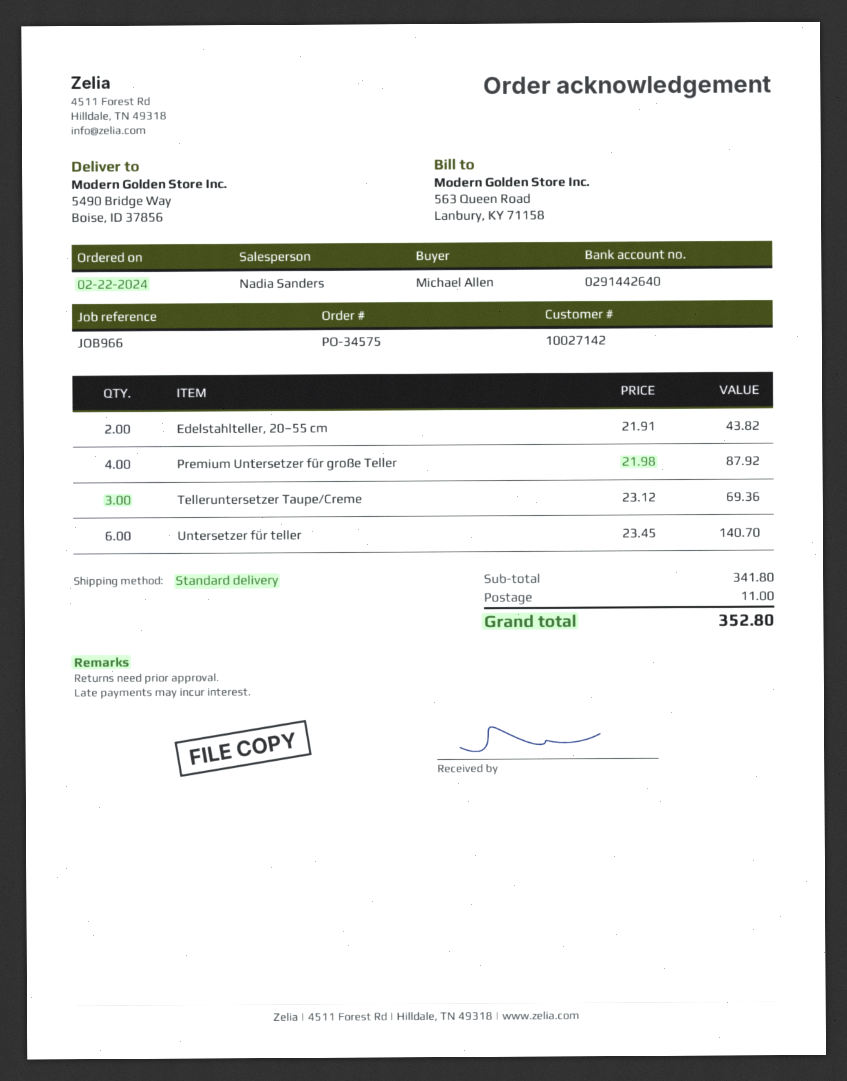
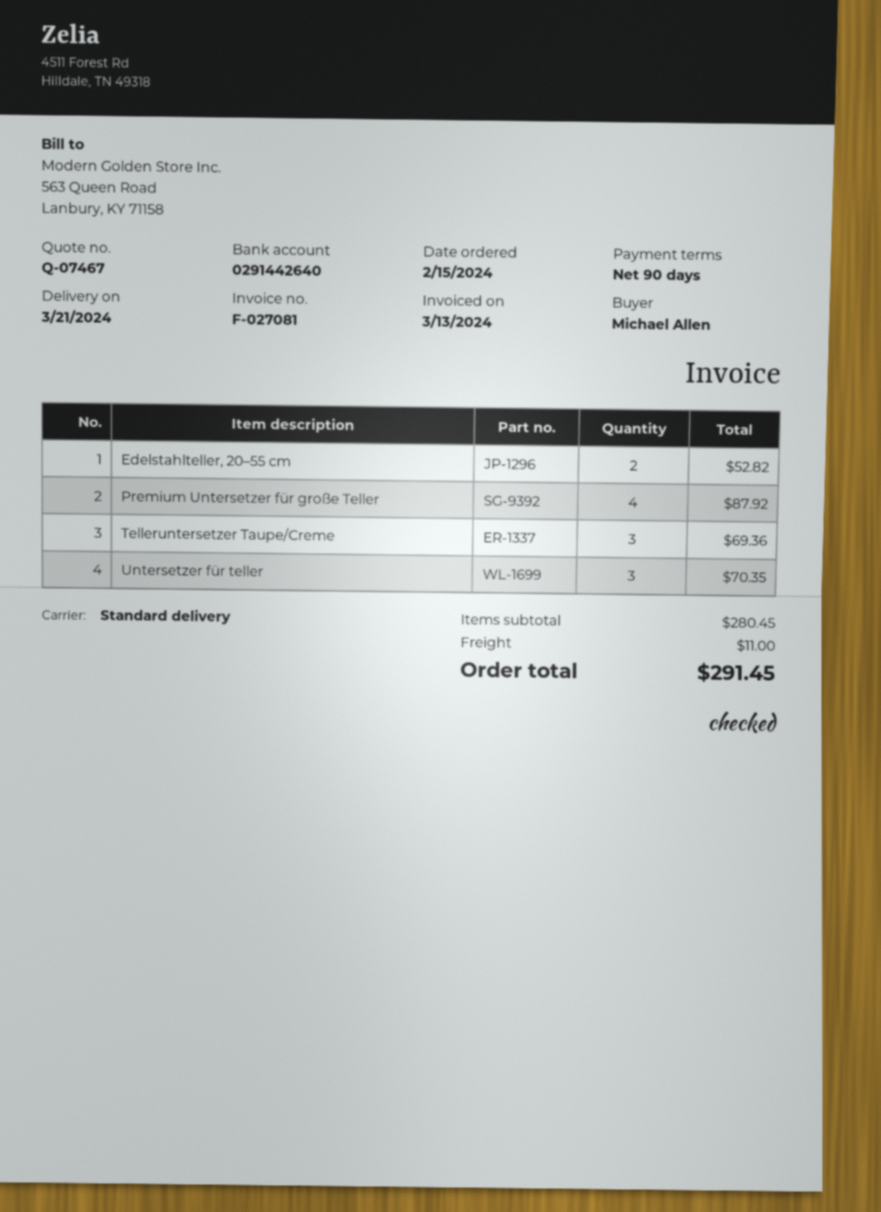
order date: 2024-02-22 -> 2024-02-15
Edelstahlteller, 20–55 cm: 2 for 43.82 -> 2 for 52.82
Untersetzer für teller: 6 for 140.70 -> 3 for 70.35
subtotal: 341.80 -> 280.45
total: 352.80 -> 291.45

